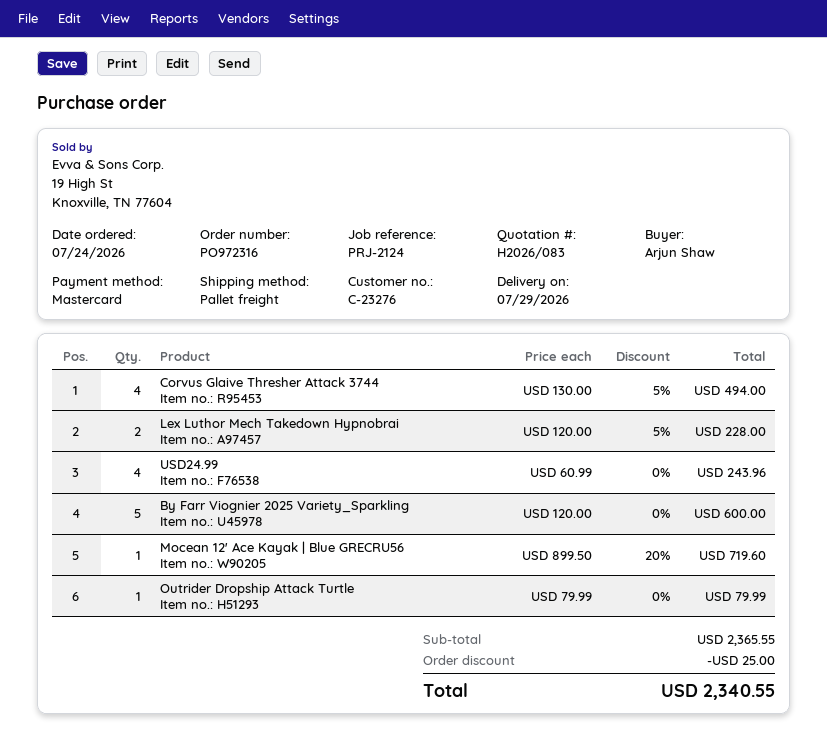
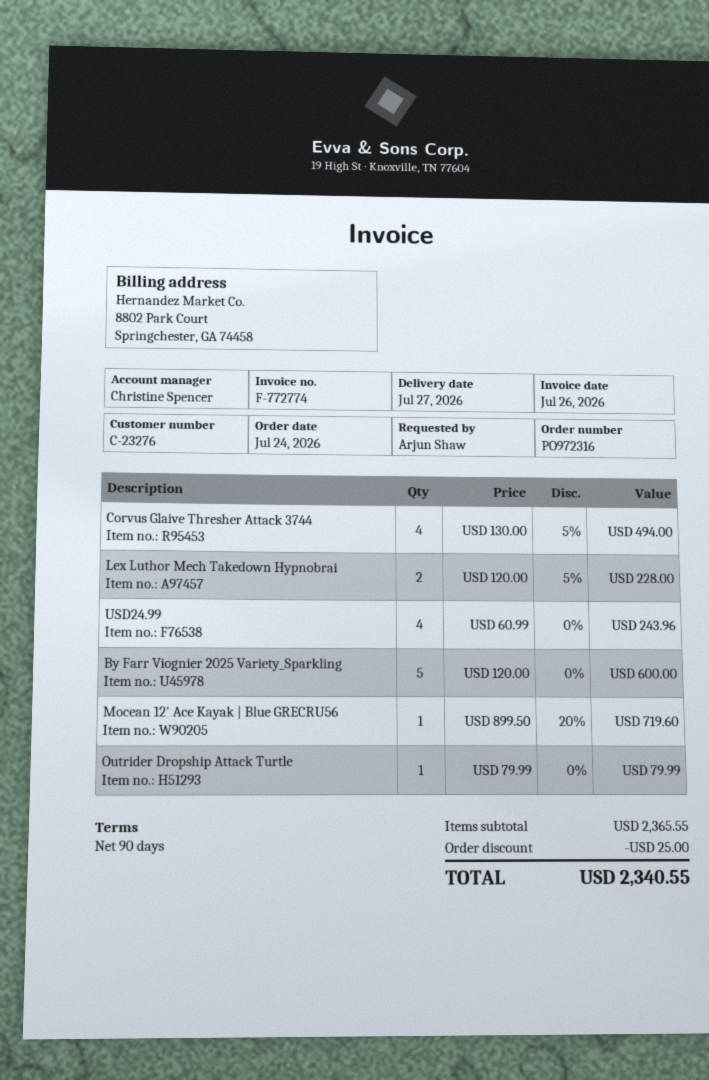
delivery date: 2026-07-29 -> 2026-07-27

